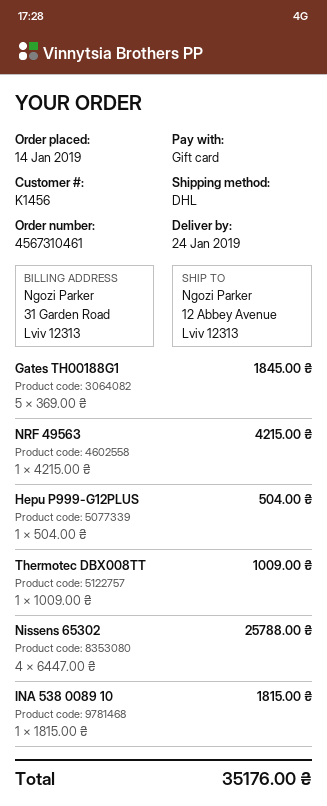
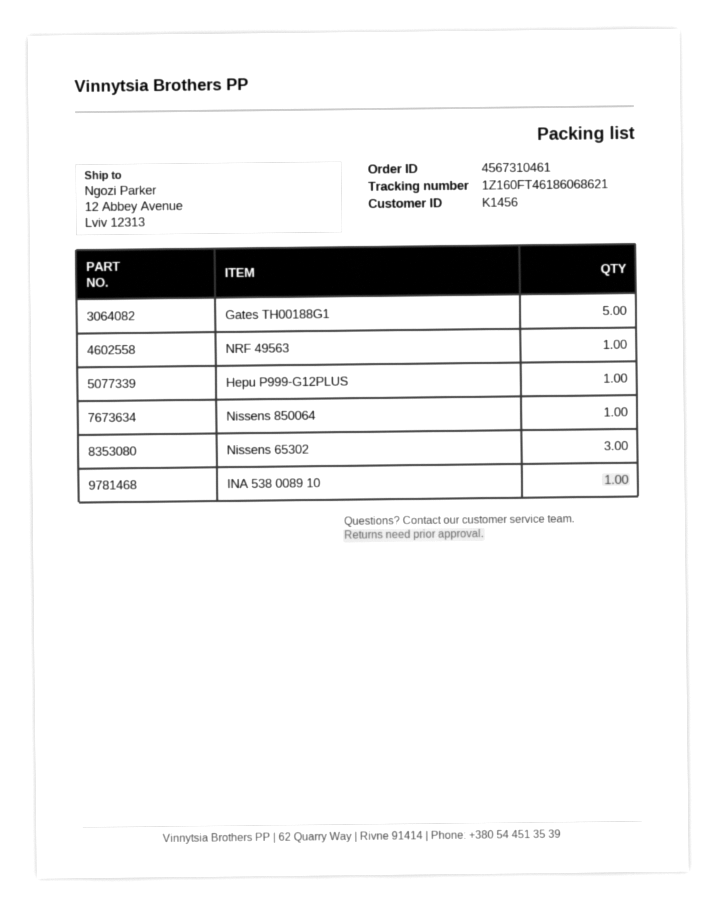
Thermotec DBX008TT: 1 -> none
Nissens 65302: 4 -> 3
Nissens 850064: none -> 1

